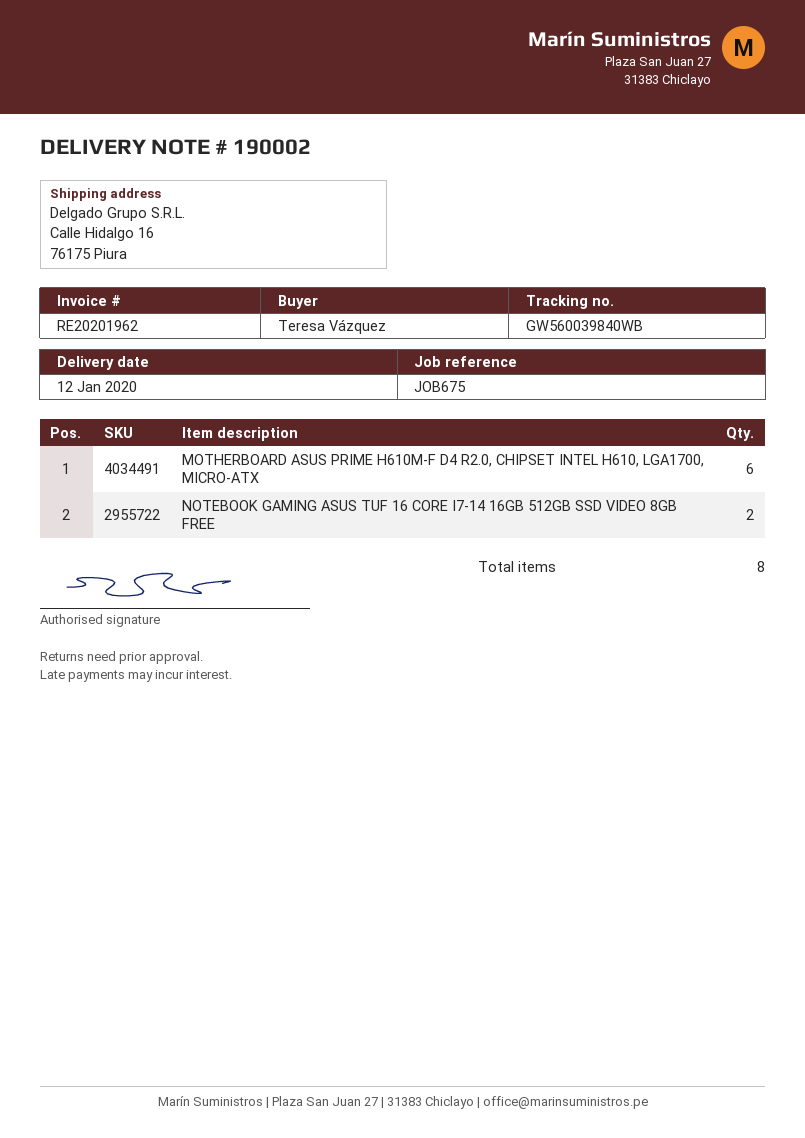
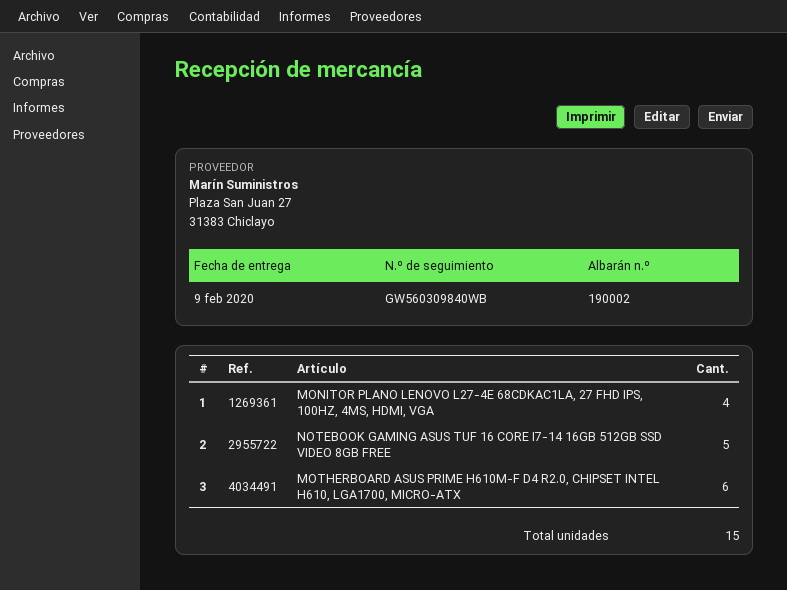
delivery date: 2020-01-12 -> 2020-02-09
tracking number: GW560039840WB -> GW560309840WB
NOTEBOOK GAMING ASUS TUF 16 CORE I7-14 16GB 512GB SSD VIDEO 8GB FREE: 2 -> 5
MONITOR PLANO LENOVO L27-4E 68CDKAC1LA, 27 FHD IPS, 100HZ, 4MS, HDMI, VGA: none -> 4
total quantity: 8 -> 15

